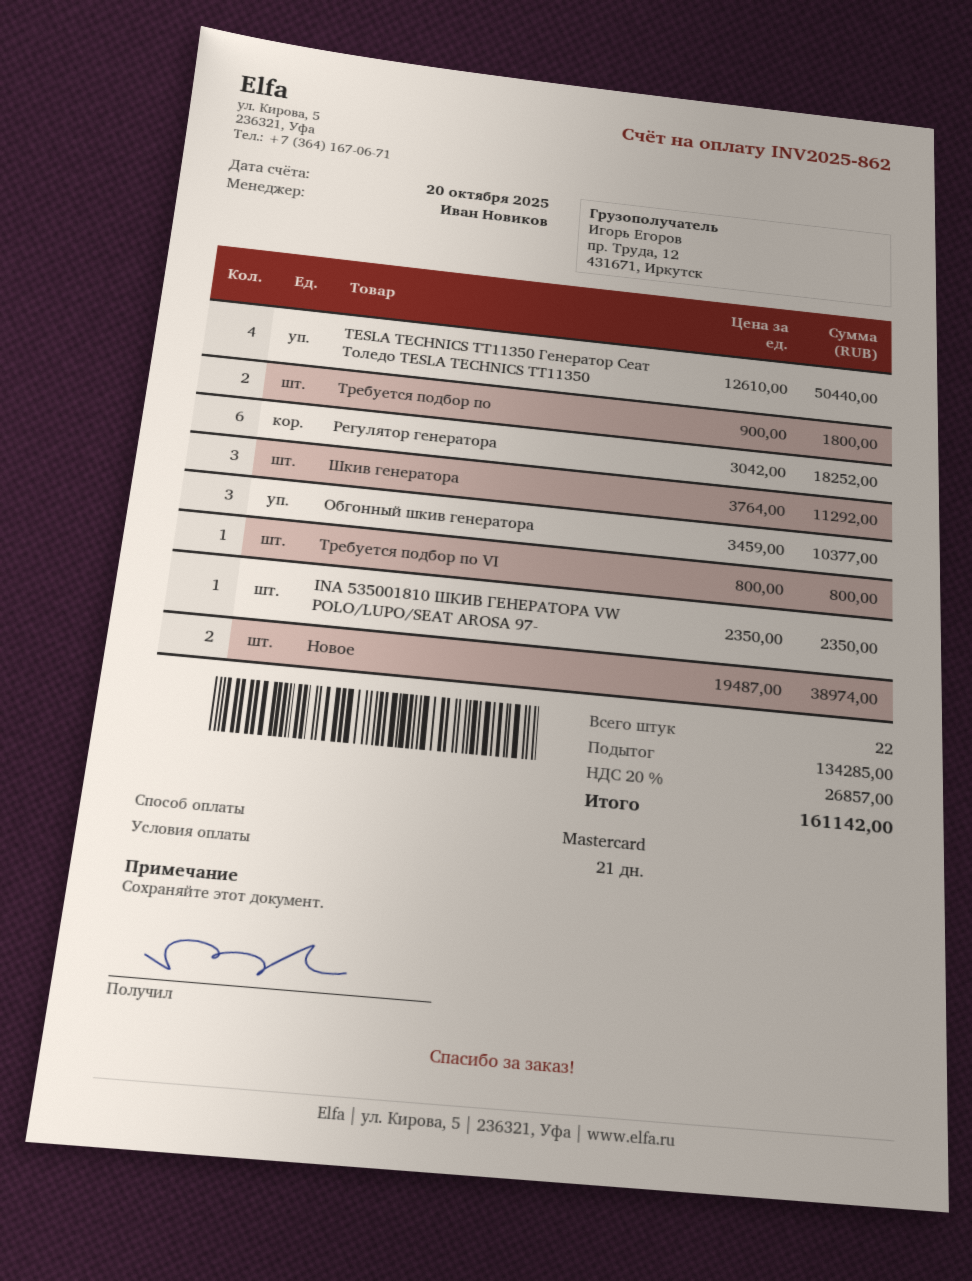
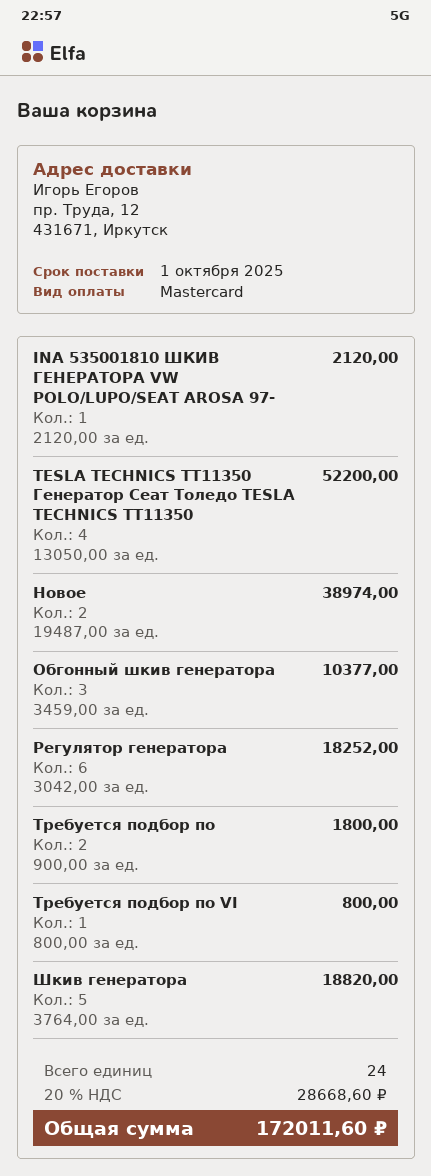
TESLA TECHNICS TT11350 Генератор Сеат Толедо TESLA TECHNICS TT11350: 4 x 12610.00 = 50440.00 -> 4 x 13050.00 = 52200.00
Шкив генератора: 3 x 3764.00 = 11292.00 -> 5 x 3764.00 = 18820.00
INA 535001810 ШКИВ ГЕНЕРАТОРА VW POLO/LUPO/SEAT AROSA 97-: 1 x 2350.00 = 2350.00 -> 1 x 2120.00 = 2120.00
total quantity: 22 -> 24
tax: 20% = 26857.00 -> 20% = 28668.60
total: 161142.00 -> 172011.60

